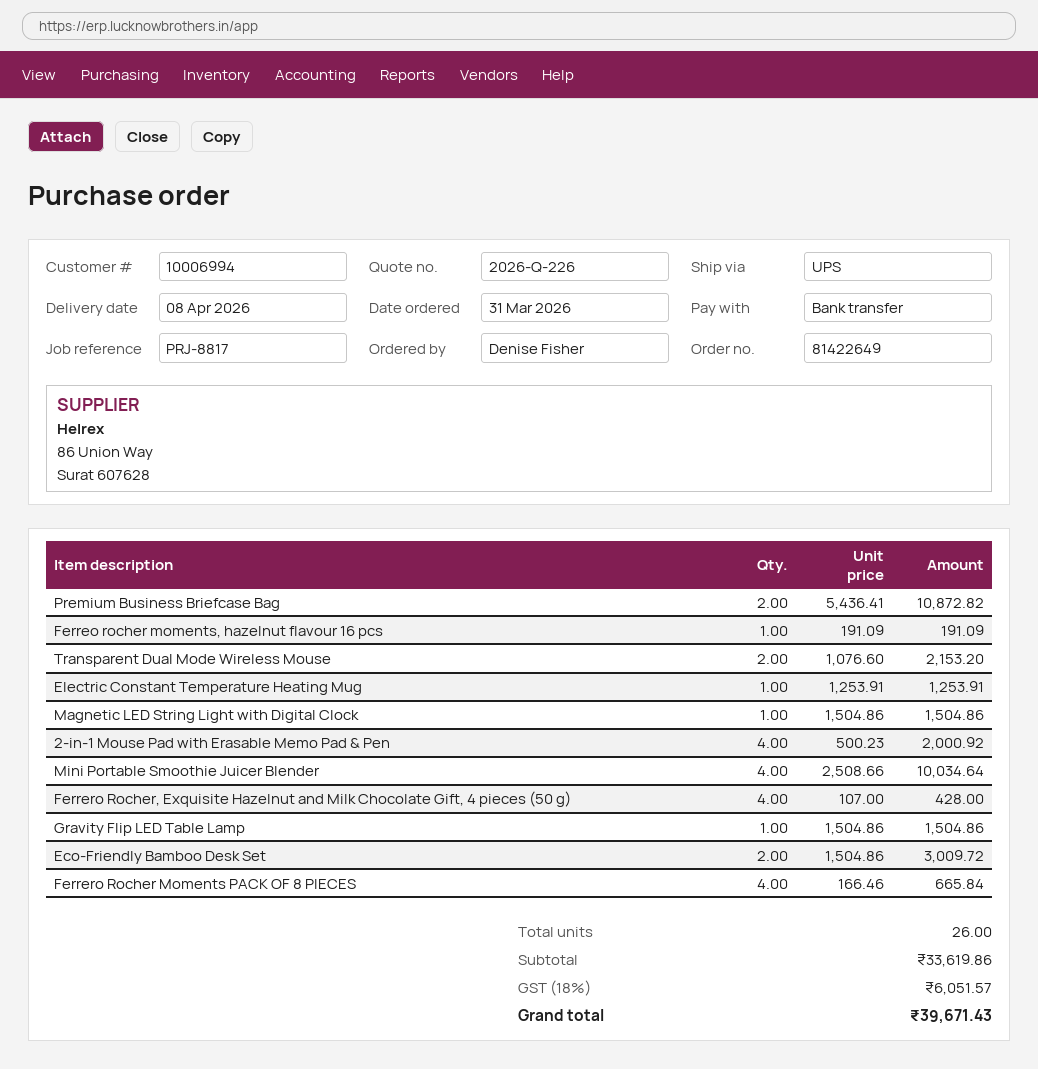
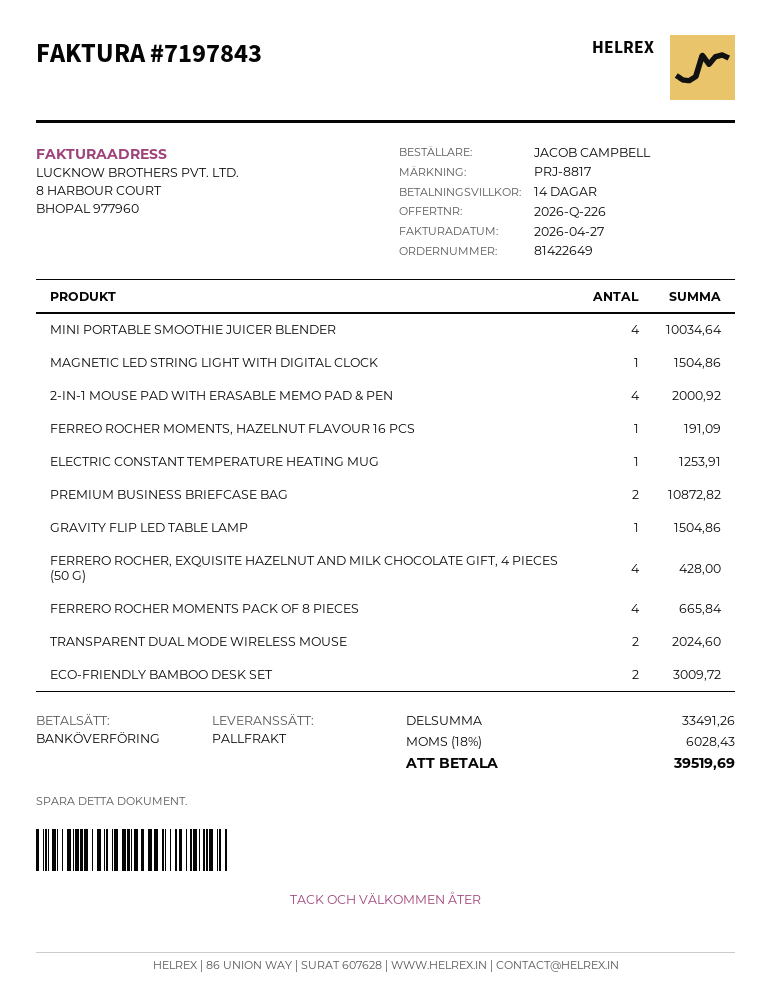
ordered by: Denise Fisher -> JACOB CAMPBELL
shipping method: UPS -> pallet freight
Transparent Dual Mode Wireless Mouse: 2 for 2153.20 -> 2 for 2024.60
subtotal: 33619.86 -> 33491.26
tax: 18% = 6051.57 -> 18% = 6028.43
total: 39671.43 -> 39519.69

